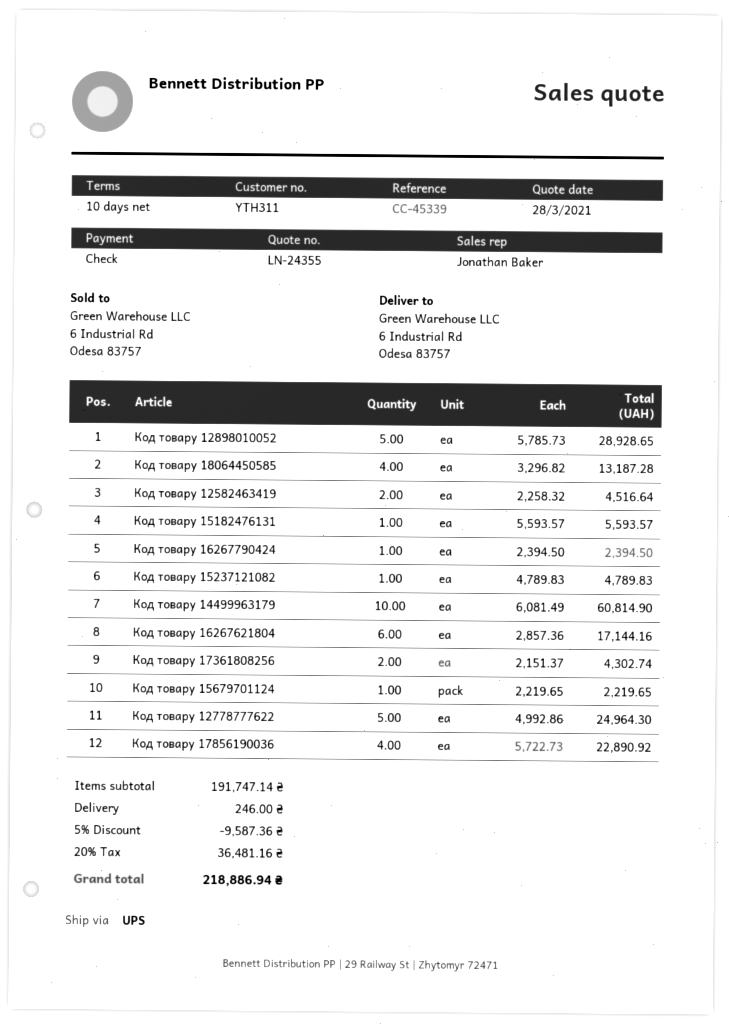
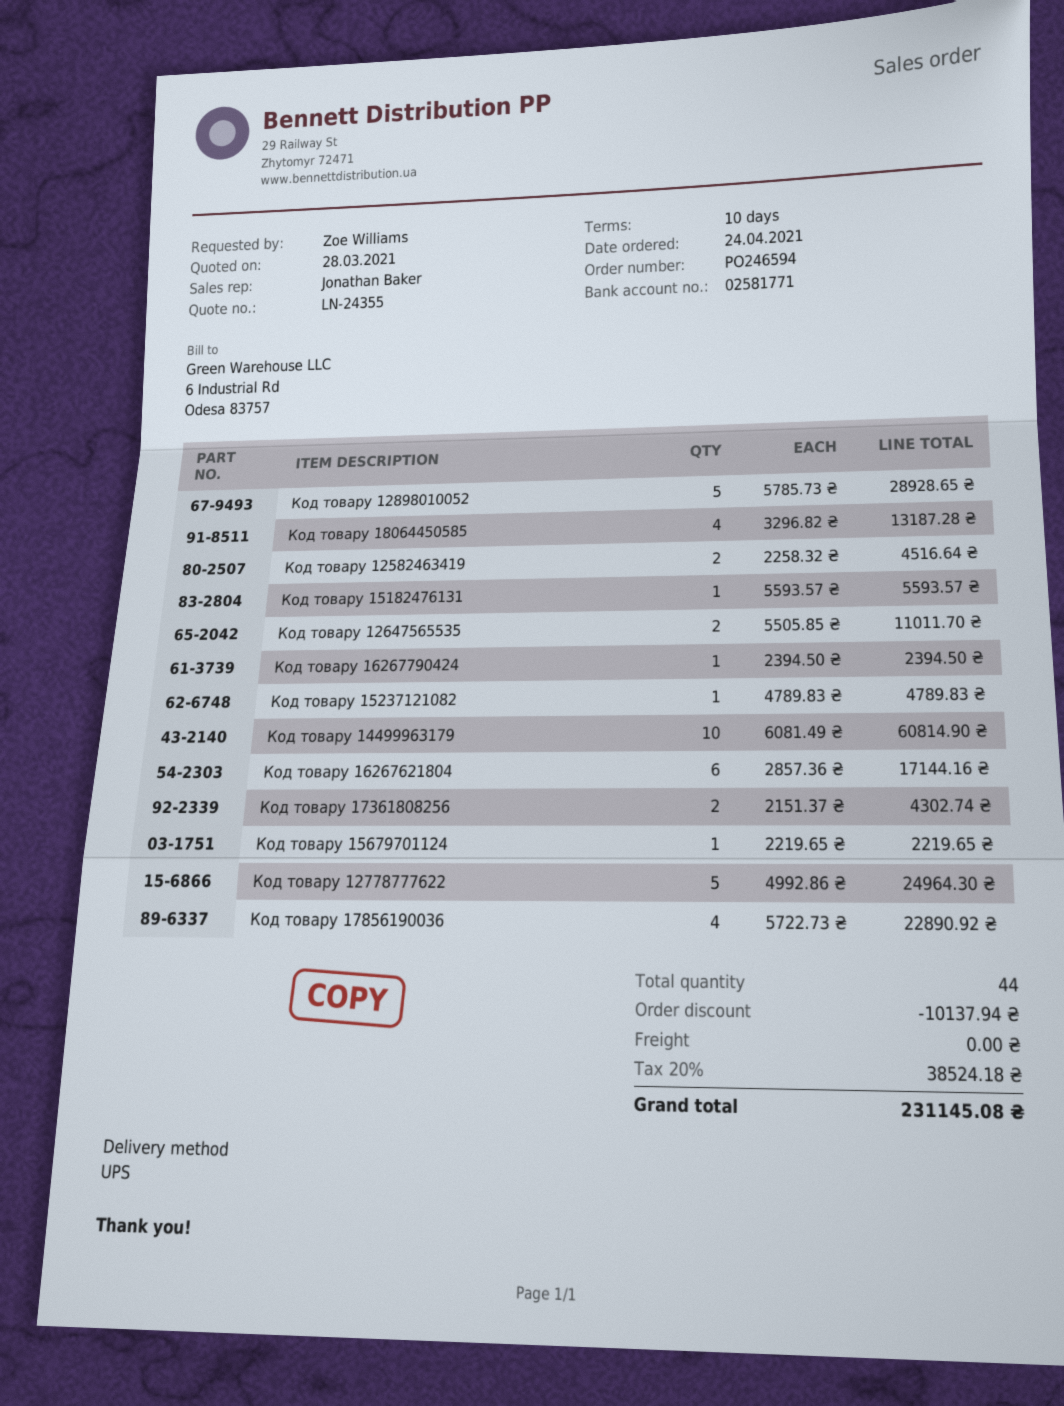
Код товару 12647565535: none -> 2 x 5505.85 = 11011.70
discount: 9587.36 -> 10137.94
shipping: 246.00 -> 0.00
tax: 20% = 36481.16 -> 20% = 38524.18
total: 218886.94 -> 231145.08

